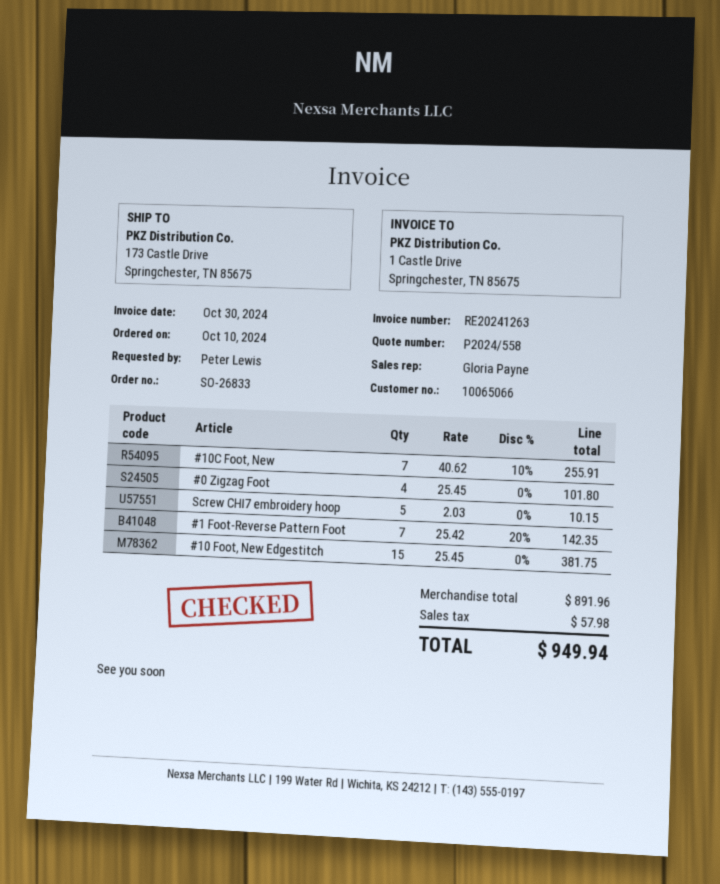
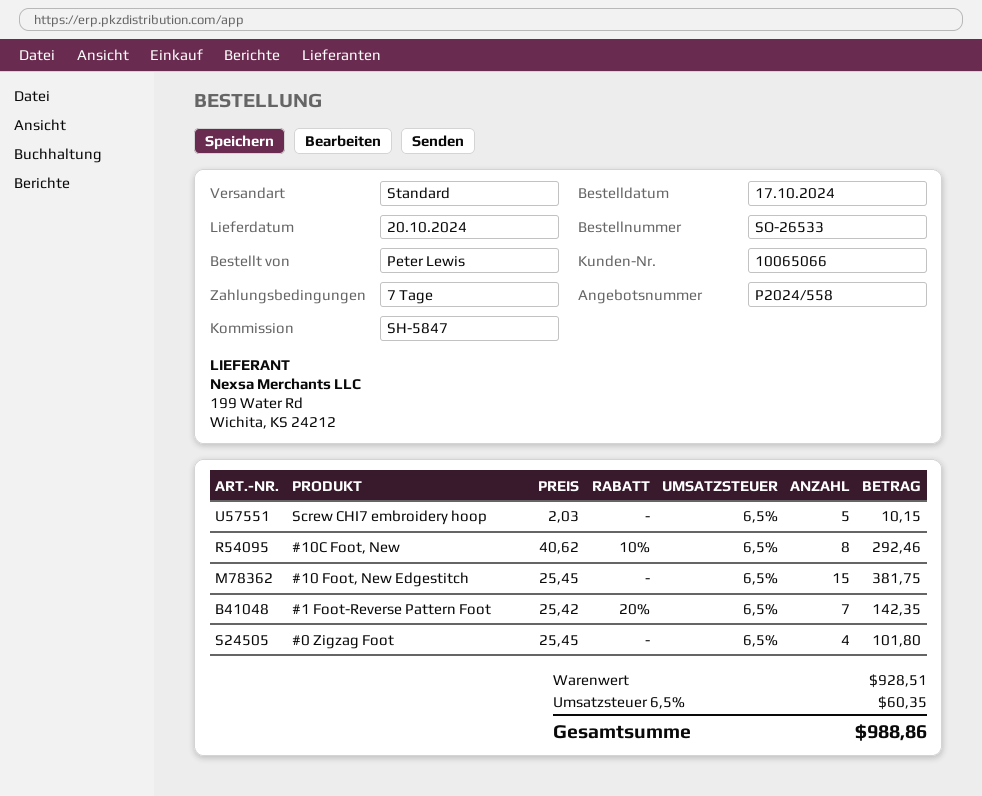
order number: SO-26833 -> SO-26533
order date: 2024-10-10 -> 2024-10-17
#10C Foot, New: 7 x 40.62 - 10% = 255.91 -> 8 x 40.62 - 10% = 292.46
subtotal: 891.96 -> 928.51
tax: 57.98 -> 60.35
total: 949.94 -> 988.86

